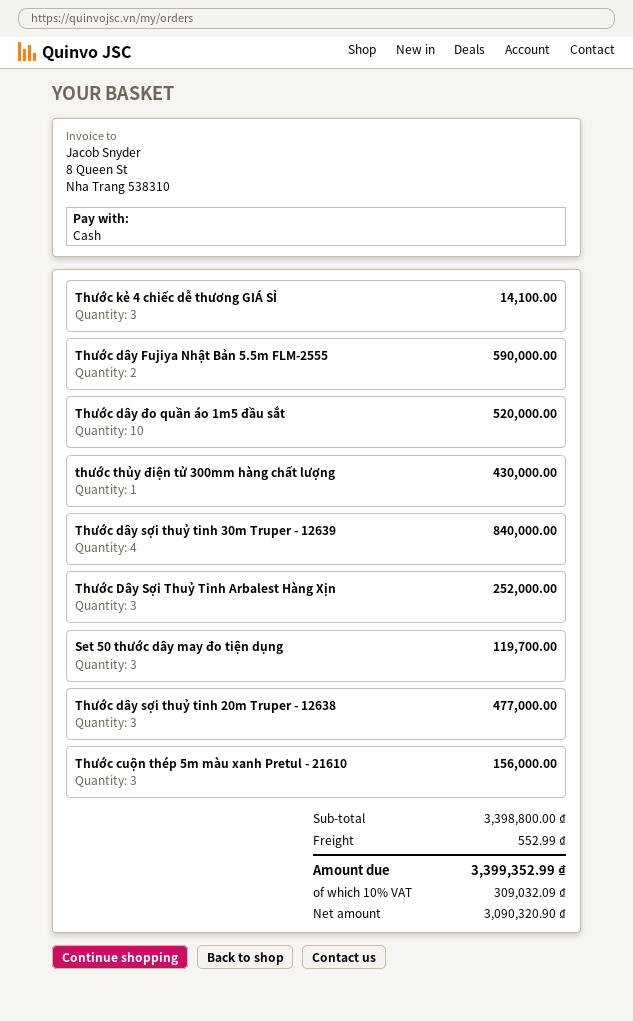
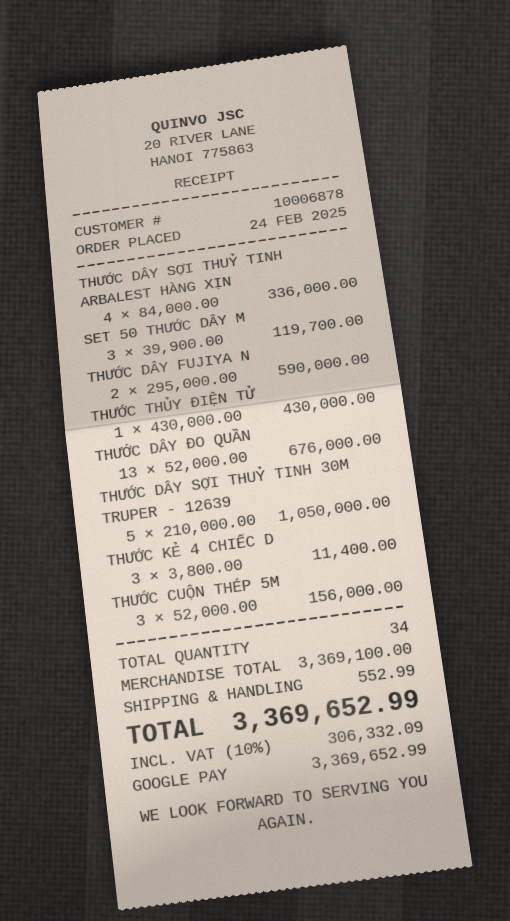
payment method: cash -> Google Pay
Thước kẻ 4 chiếc dễ thương GIÁ SỈ: 3 for 14100.00 -> 3 for 11400.00
Thước dây đo quần áo 1m5 đầu sắt: 10 for 520000.00 -> 13 for 676000.00
Thước dây sợi thuỷ tinh 30m Truper - 12639: 4 for 840000.00 -> 5 for 1050000.00
Thước Dây Sợi Thuỷ Tinh Arbalest Hàng Xịn: 3 for 252000.00 -> 4 for 336000.00
Thước dây sợi thuỷ tinh 20m Truper - 12638: 3 for 477000.00 -> none
subtotal: 3398800.00 -> 3369100.00
tax: 10% = 309032.09 -> 10% = 306332.09
total: 3399352.99 -> 3369652.99

